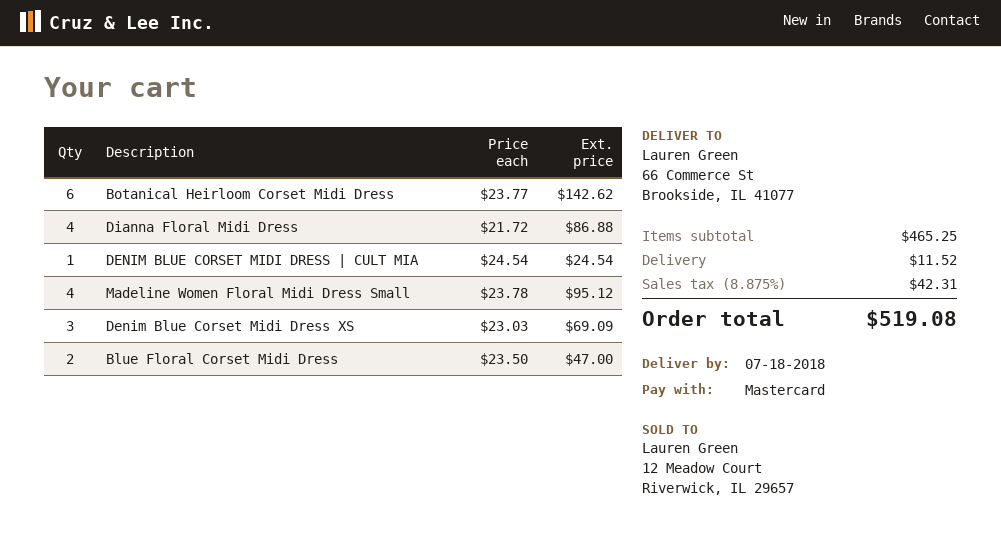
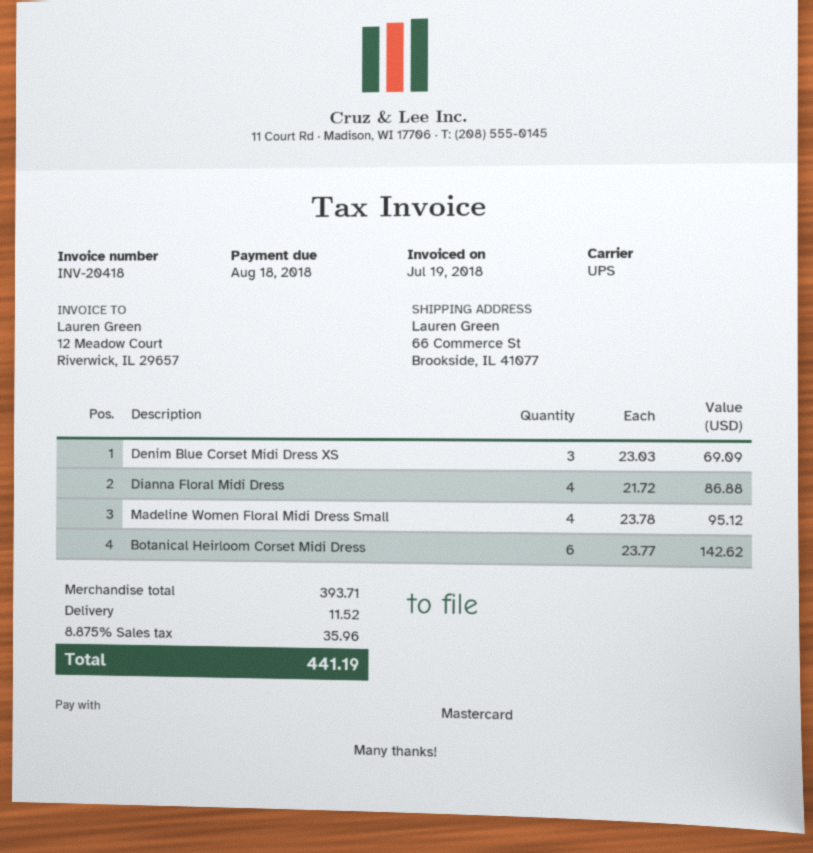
DENIM BLUE CORSET MIDI DRESS | CULT MIA: 1 x 24.54 = 24.54 -> none
Blue Floral Corset Midi Dress: 2 x 23.50 = 47.00 -> none
subtotal: 465.25 -> 393.71
tax: 8.875% = 42.31 -> 8.875% = 35.96
total: 519.08 -> 441.19

